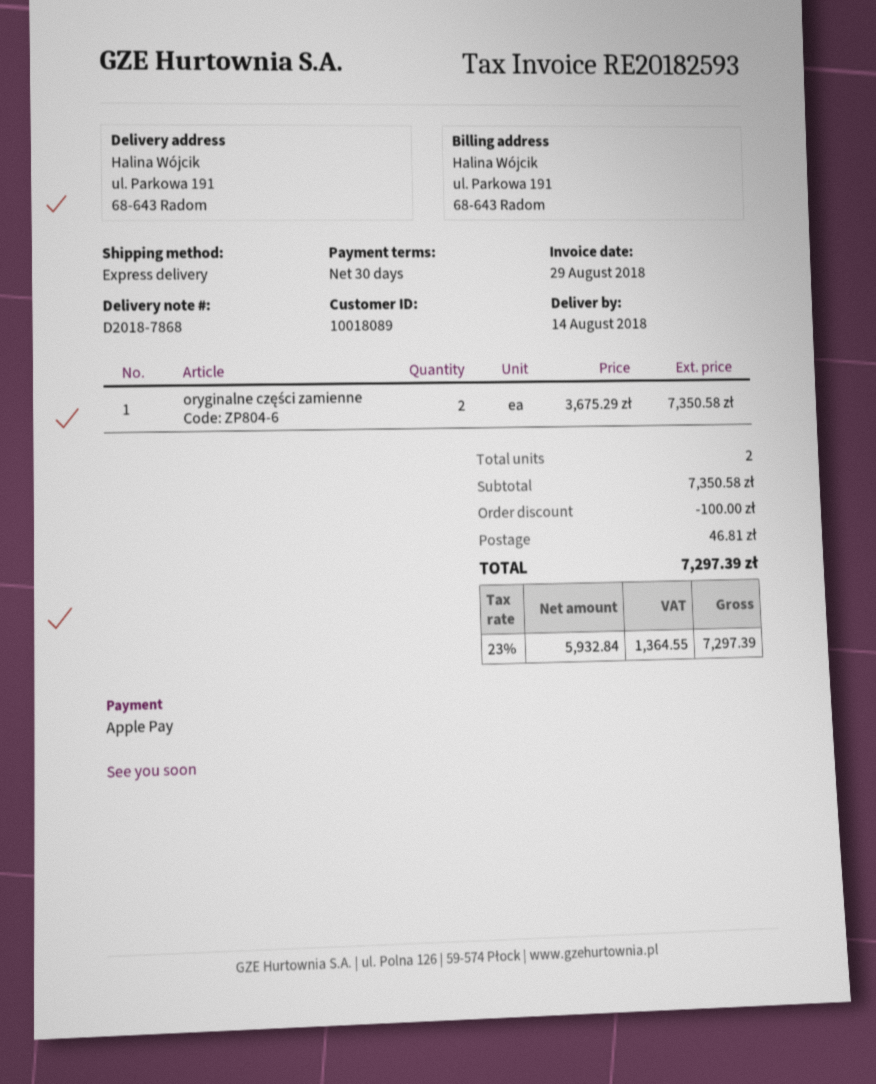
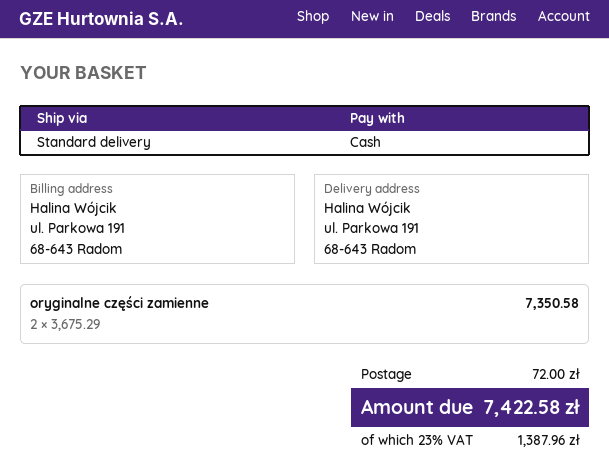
payment method: Apple Pay -> cash
shipping method: express -> standard
discount: 100.00 -> none
shipping: 46.81 -> 72.00
tax: 23% = 1364.55 -> 23% = 1387.96
total: 7297.39 -> 7422.58

